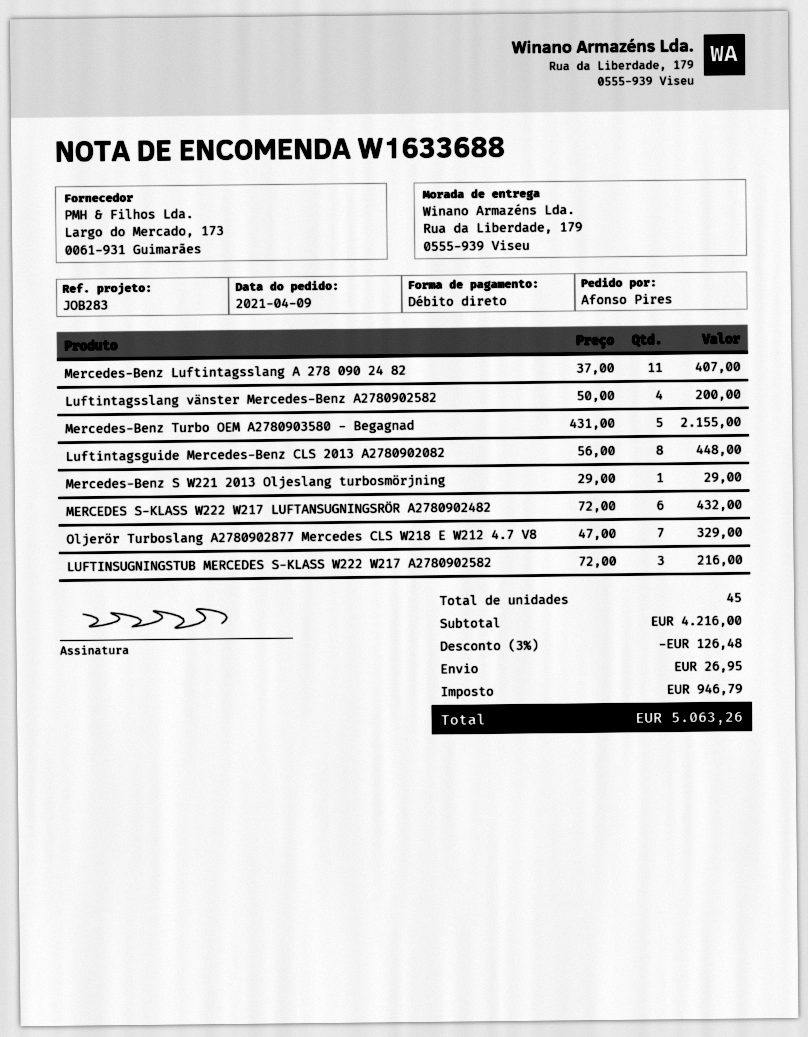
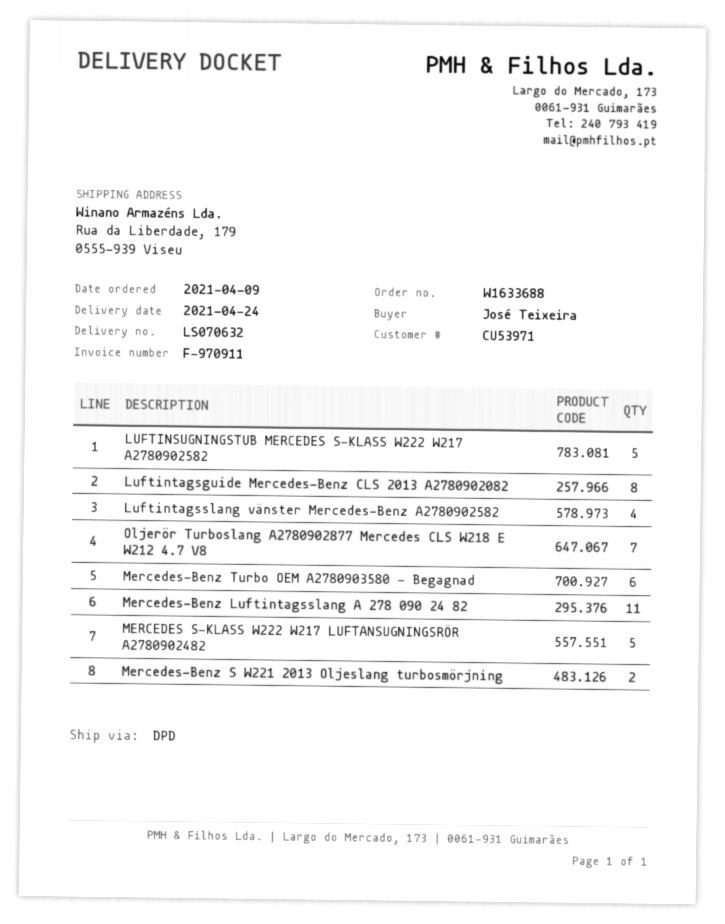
ordered by: Afonso Pires -> José Teixeira
Mercedes-Benz Turbo OEM A2780903580 - Begagnad: 5 -> 6
Mercedes-Benz S W221 2013 Oljeslang turbosmörjning: 1 -> 2
MERCEDES S-KLASS W222 W217 LUFTANSUGNINGSRÖR A2780902482: 6 -> 5
LUFTINSUGNINGSTUB MERCEDES S-KLASS W222 W217 A2780902582: 3 -> 5

